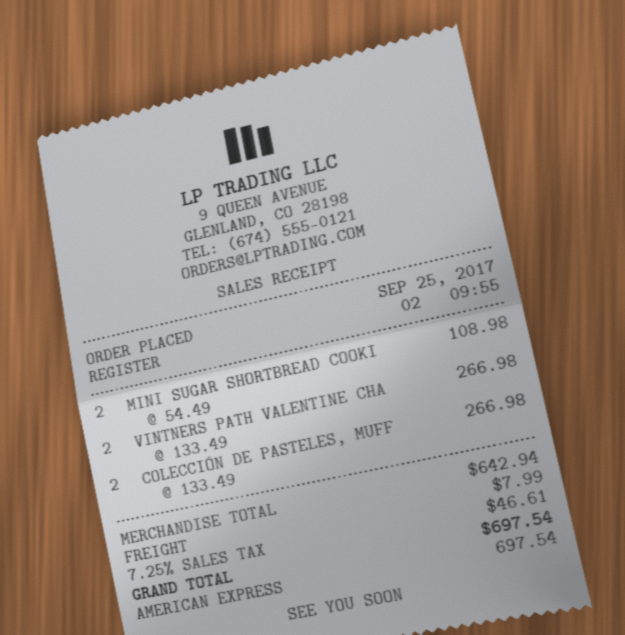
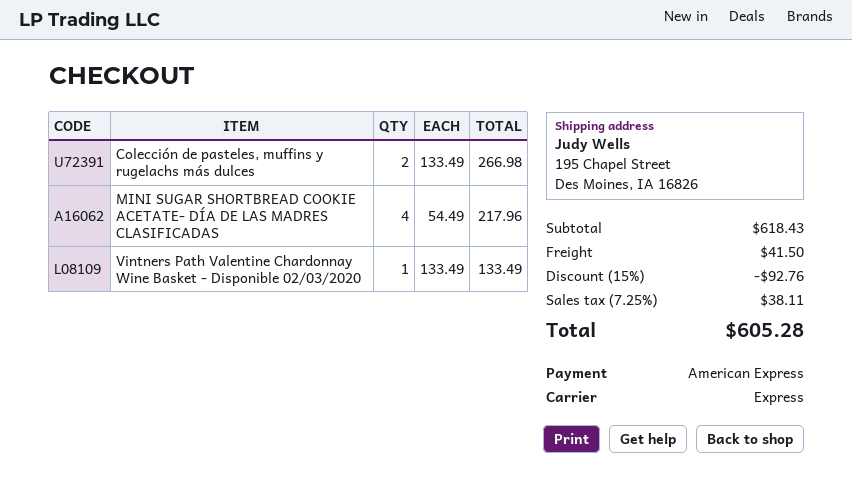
MINI SUGAR SHORTBREAD COOKI: 2 x 54.49 = 108.98 -> 4 x 54.49 = 217.96
VINTNERS PATH VALENTINE CHA: 2 x 133.49 = 266.98 -> 1 x 133.49 = 133.49
subtotal: 642.94 -> 618.43
discount: none -> 15% = 92.76
shipping: 7.99 -> 41.50
tax: 7.25% = 46.61 -> 7.25% = 38.11
total: 697.54 -> 605.28

